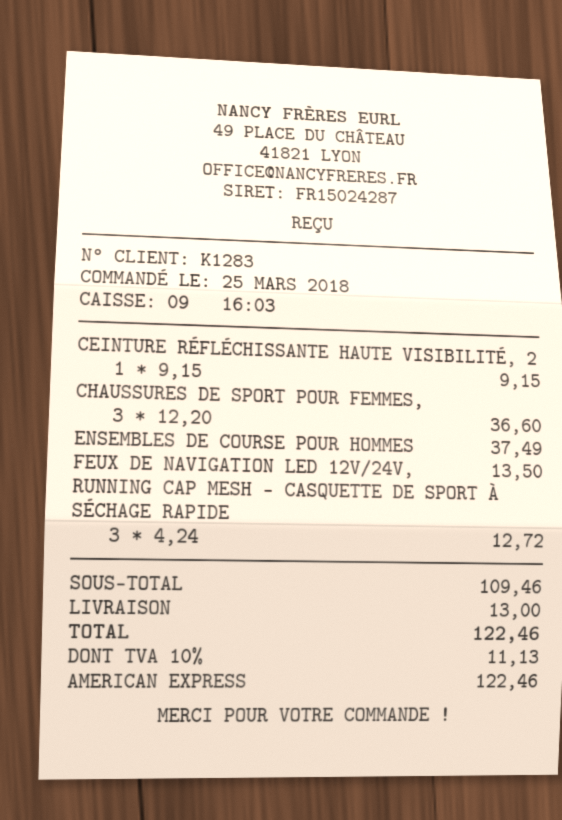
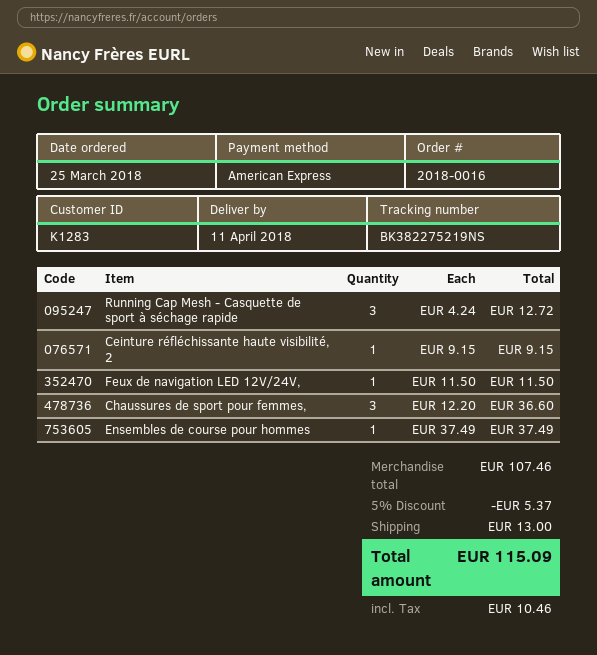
FEUX DE NAVIGATION LED 12V/24V,: 1 x 13.50 = 13.50 -> 1 x 11.50 = 11.50
subtotal: 109.46 -> 107.46
discount: none -> 5% = 5.37
tax: 11.13 -> 10.46
total: 122.46 -> 115.09

